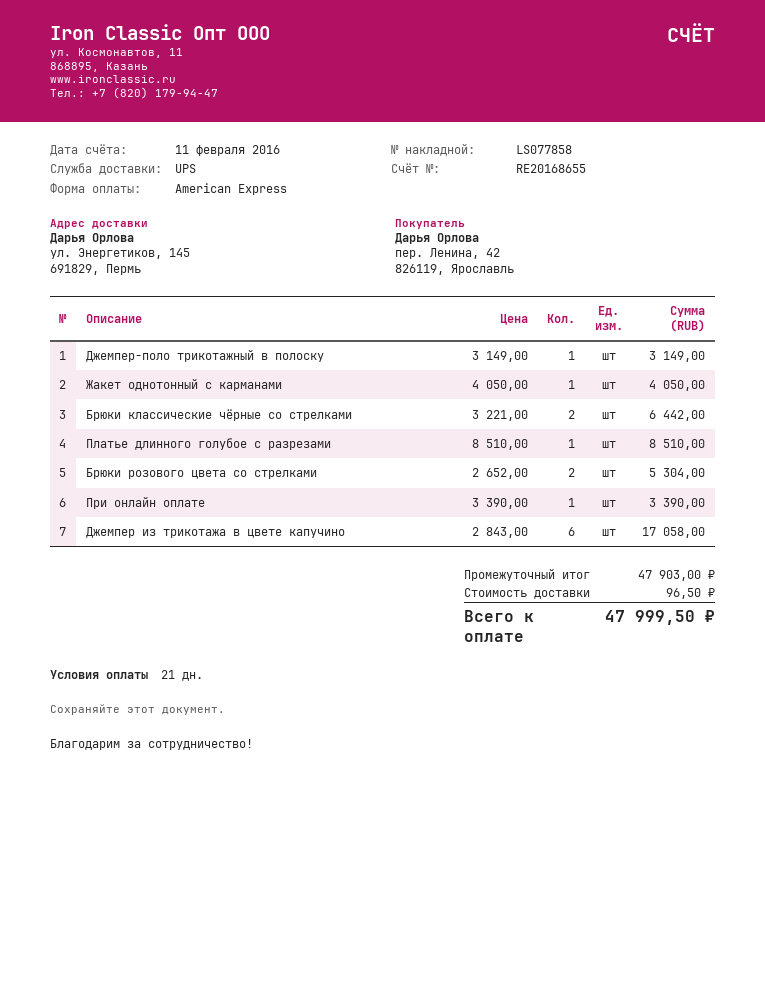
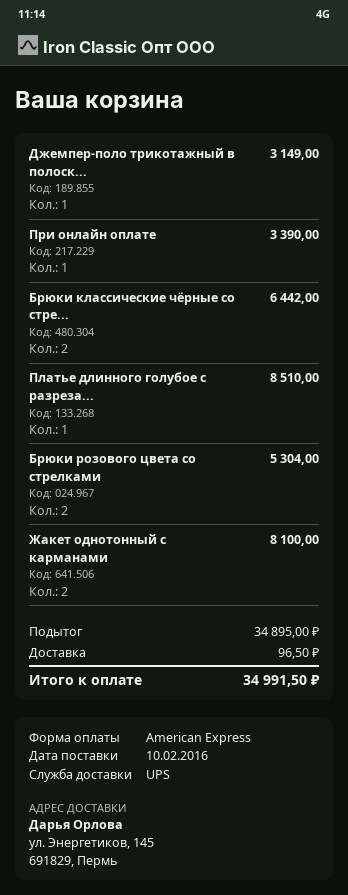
Жакет однотонный с карманами: 1 for 4050.00 -> 2 for 8100.00
Джемпер из трикотажа в цвете капучино: 6 for 17058.00 -> none
subtotal: 47903.00 -> 34895.00
total: 47999.50 -> 34991.50

